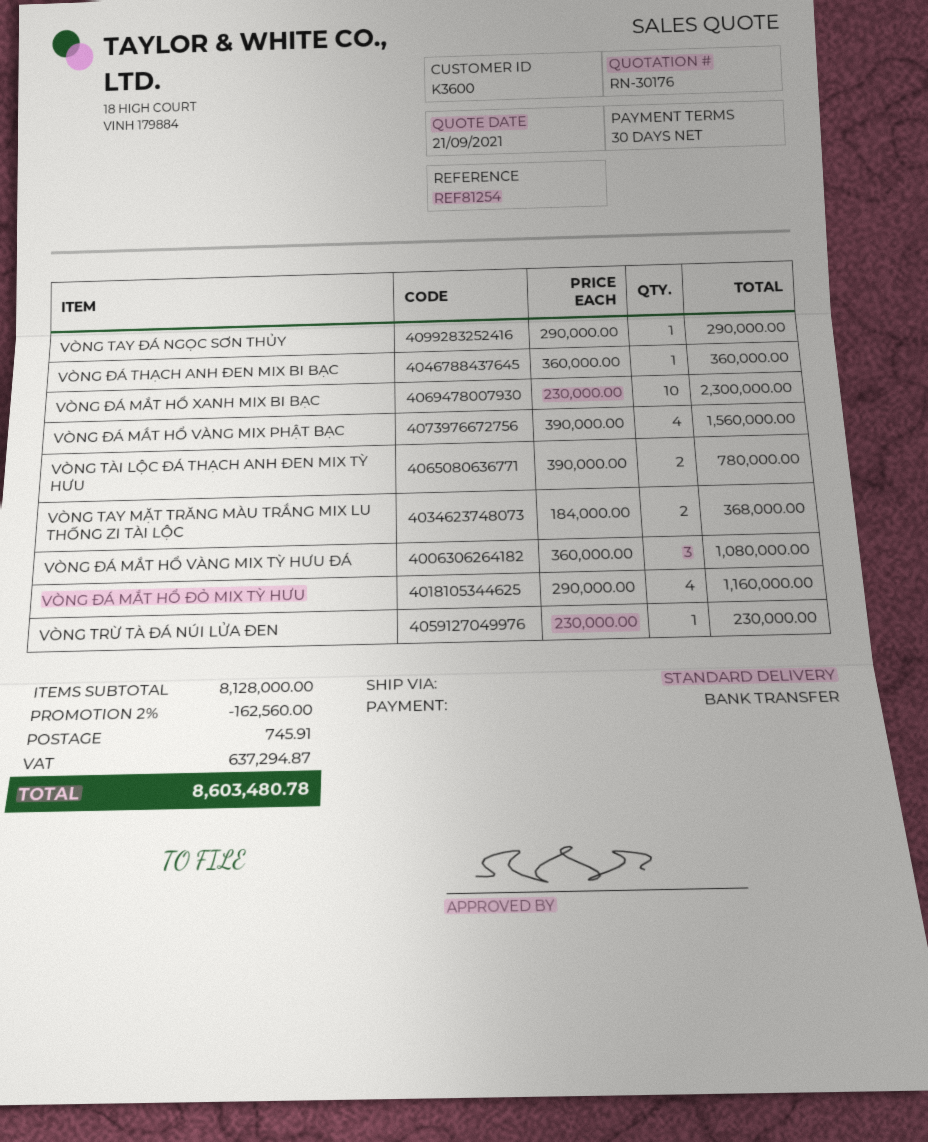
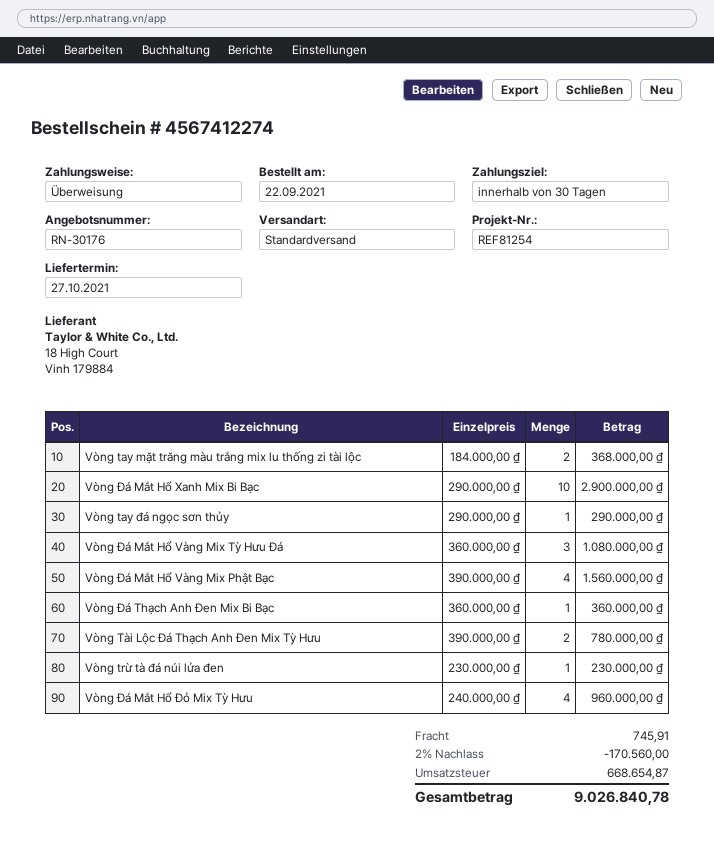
VÒNG ĐÁ MẮT HỔ XANH MIX BI BẠC: 10 x 230000.00 = 2300000.00 -> 10 x 290000.00 = 2900000.00
VÒNG ĐÁ MẮT HỔ ĐỎ MIX TỲ HƯU: 4 x 290000.00 = 1160000.00 -> 4 x 240000.00 = 960000.00
discount: 2% = 162560.00 -> 2% = 170560.00
tax: 637294.87 -> 668654.87
total: 8603480.78 -> 9026840.78

